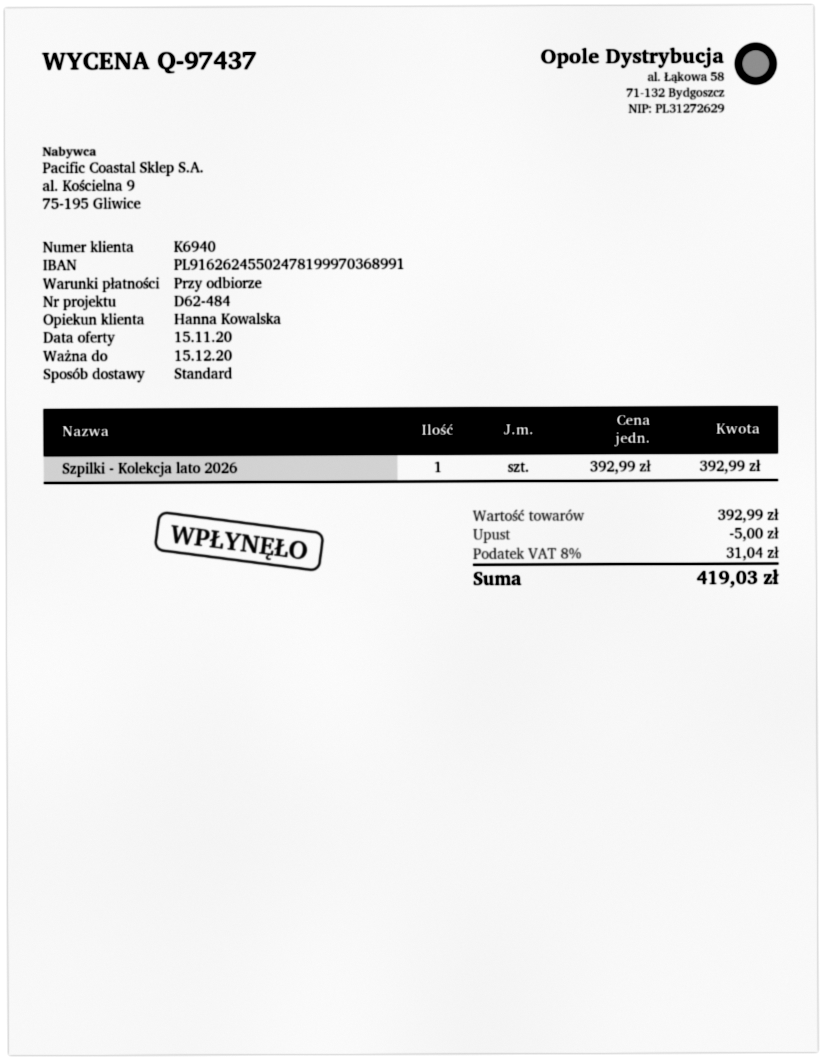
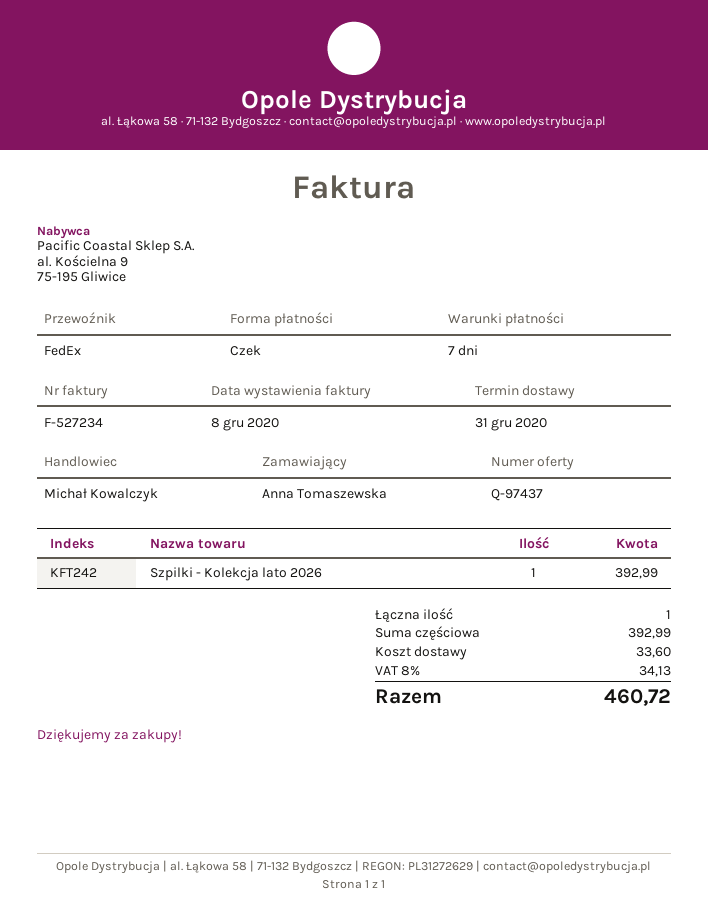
payment terms: on receipt -> 7 days
sales rep: Hanna Kowalska -> Michał Kowalczyk
shipping method: standard -> FedEx
discount: 5.00 -> none
shipping: none -> 33.60
tax: 8% = 31.04 -> 8% = 34.13
total: 419.03 -> 460.72

